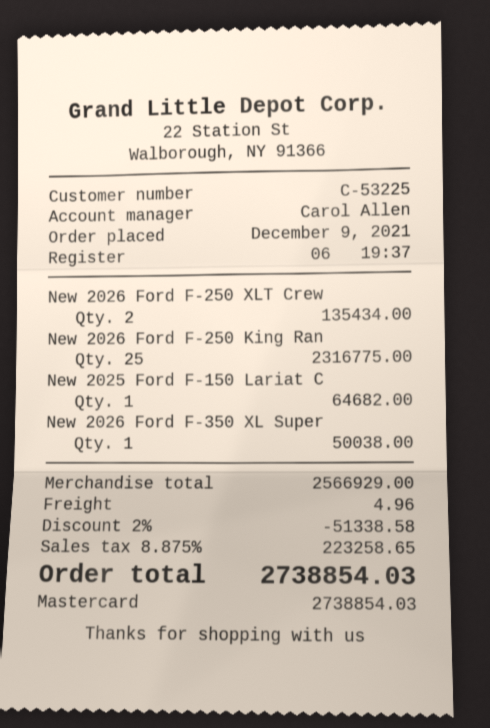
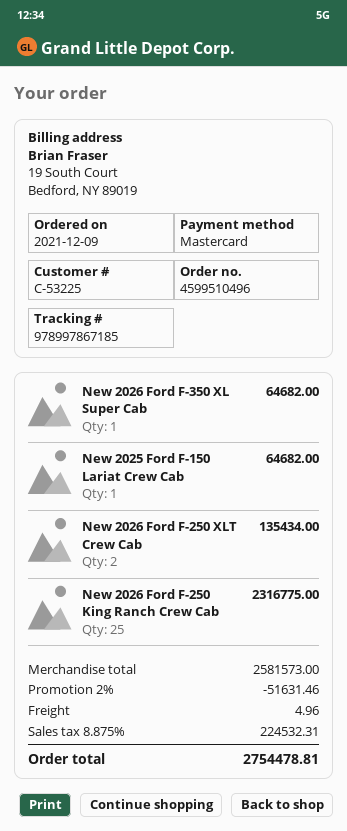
New 2026 Ford F-350 XL Super: 1 for 50038.00 -> 1 for 64682.00
subtotal: 2566929.00 -> 2581573.00
discount: 2% = 51338.58 -> 2% = 51631.46
tax: 8.875% = 223258.65 -> 8.875% = 224532.31
total: 2738854.03 -> 2754478.81

